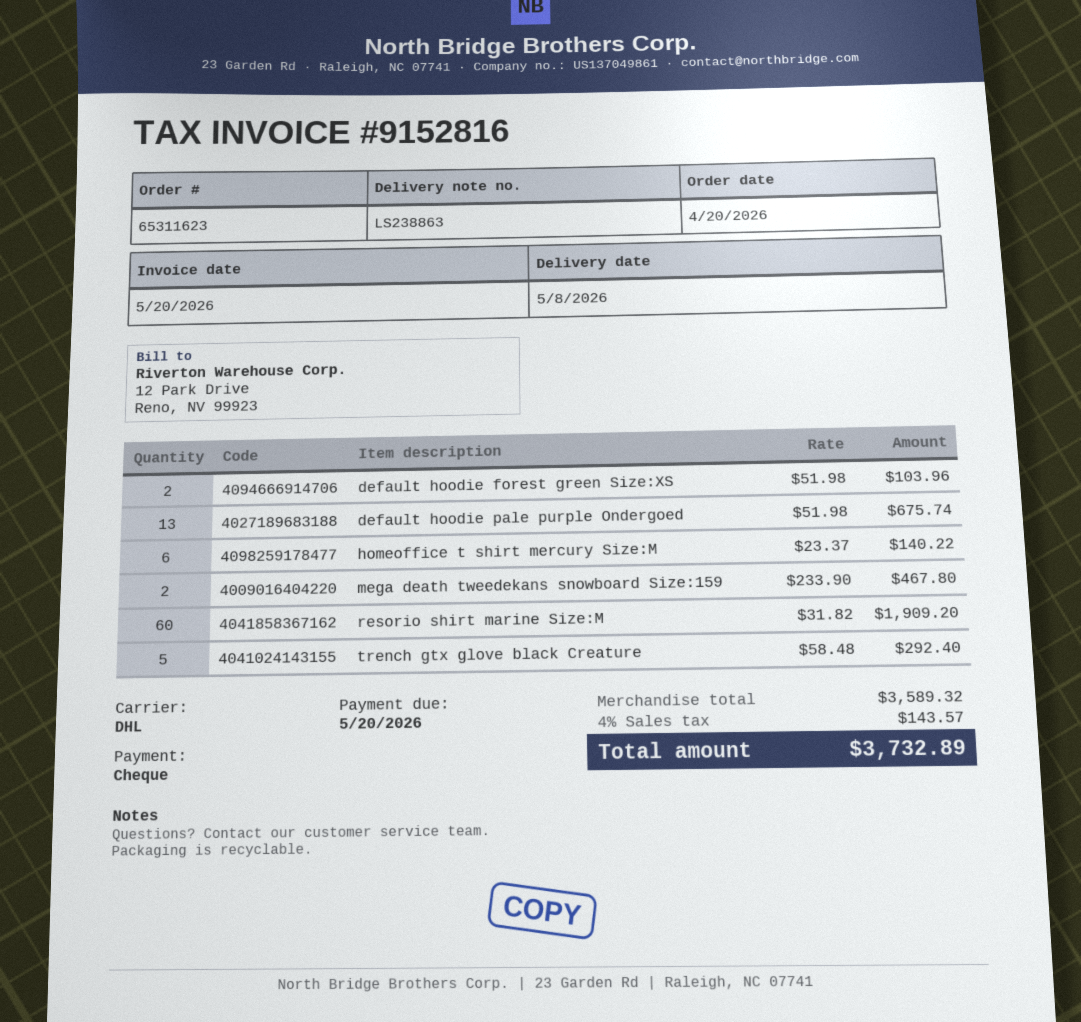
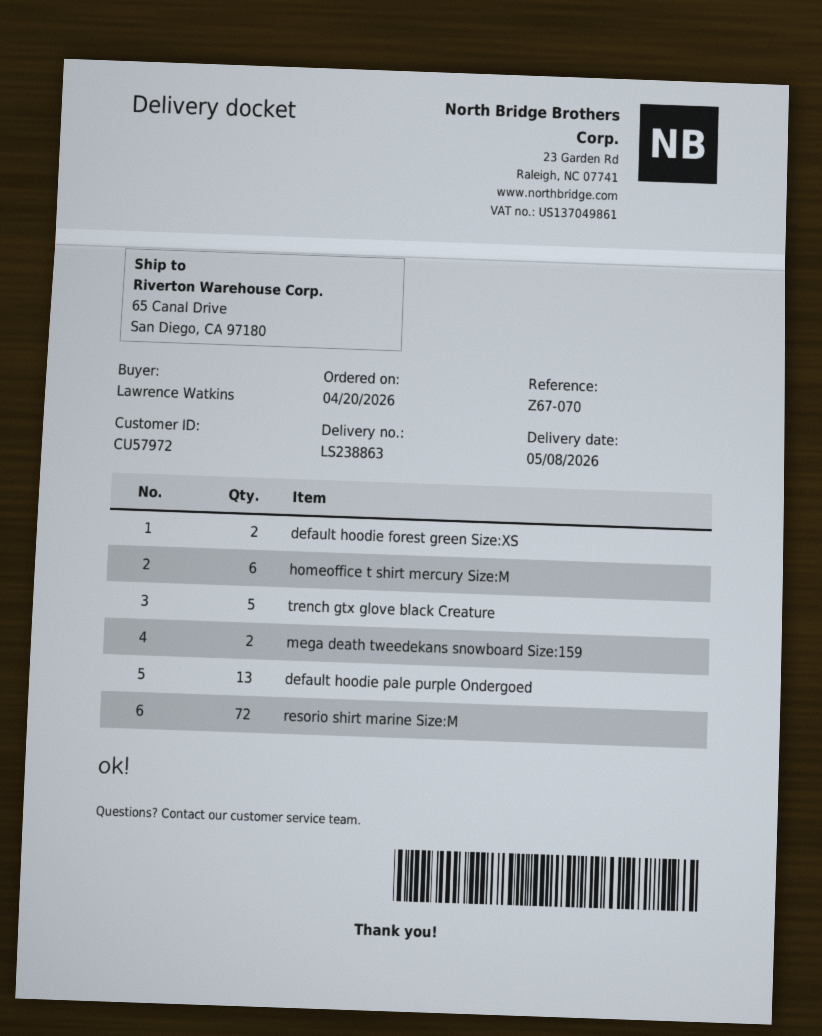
resorio shirt marine Size:M: 60 -> 72

